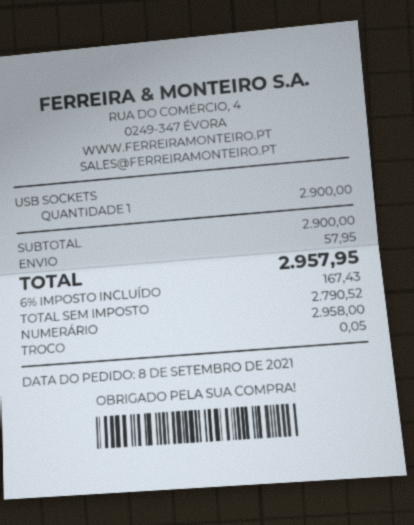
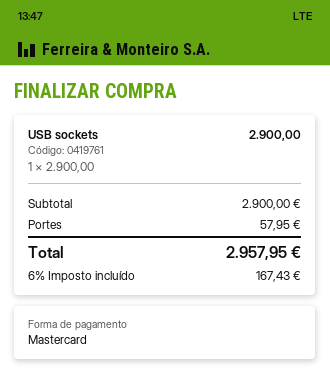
payment method: cash -> Mastercard

